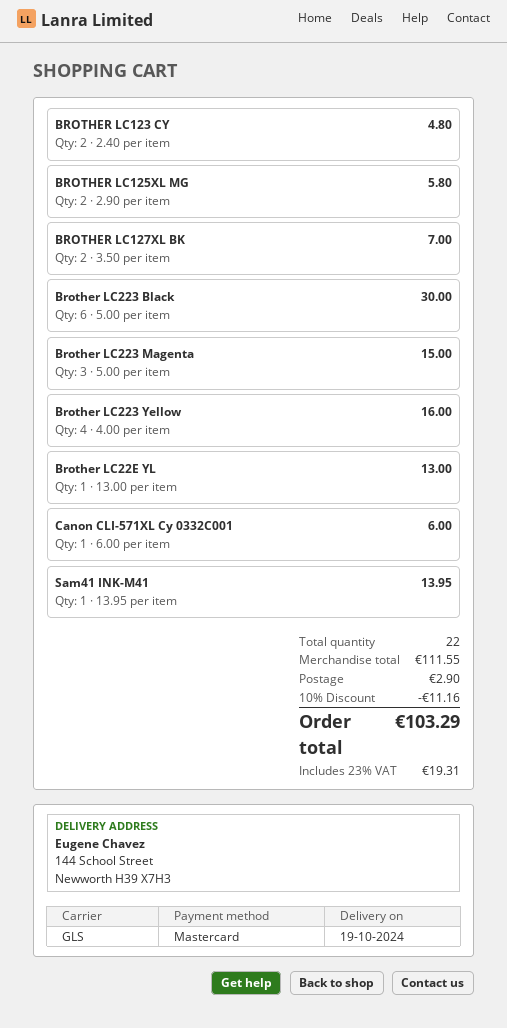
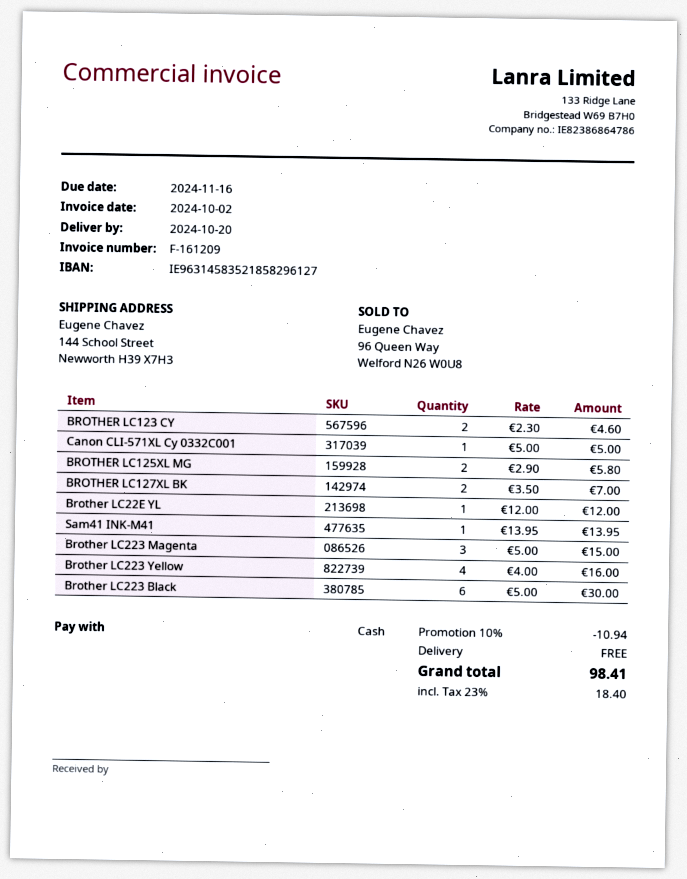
delivery date: 2024-10-19 -> 2024-10-20
payment method: Mastercard -> cash
BROTHER LC123 CY: 2 x 2.40 = 4.80 -> 2 x 2.30 = 4.60
Brother LC22E YL: 1 x 13.00 = 13.00 -> 1 x 12.00 = 12.00
Canon CLI-571XL Cy 0332C001: 1 x 6.00 = 6.00 -> 1 x 5.00 = 5.00
discount: 10% = 11.16 -> 10% = 10.94
shipping: 2.90 -> 0.00
tax: 23% = 19.31 -> 23% = 18.40
total: 103.29 -> 98.41

